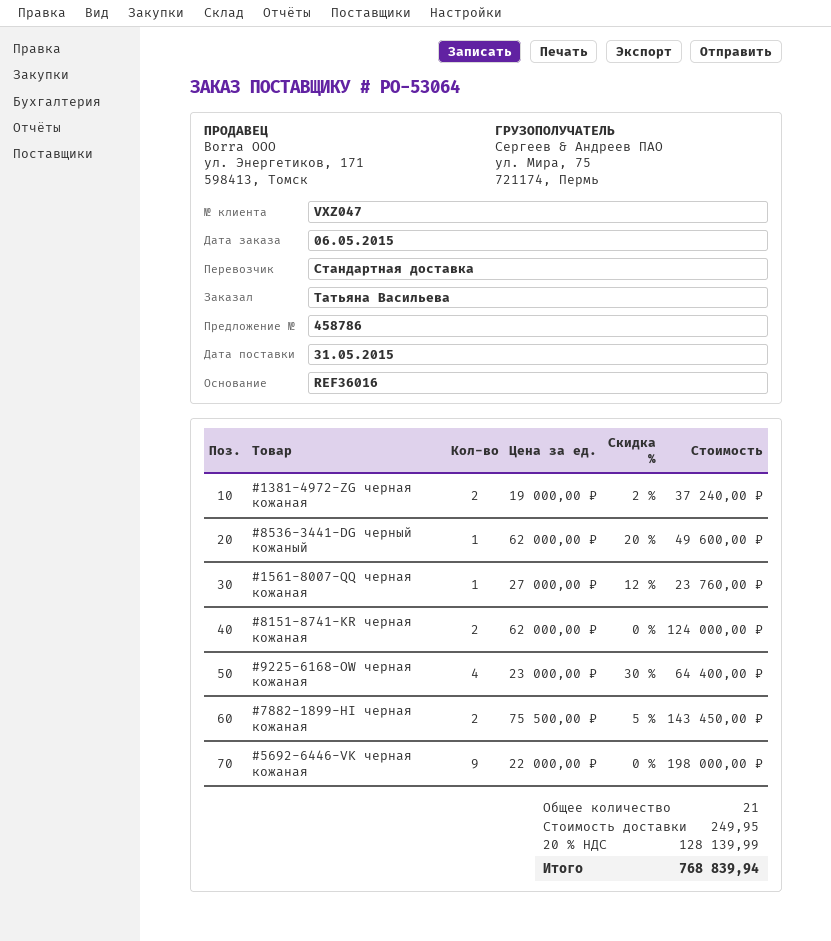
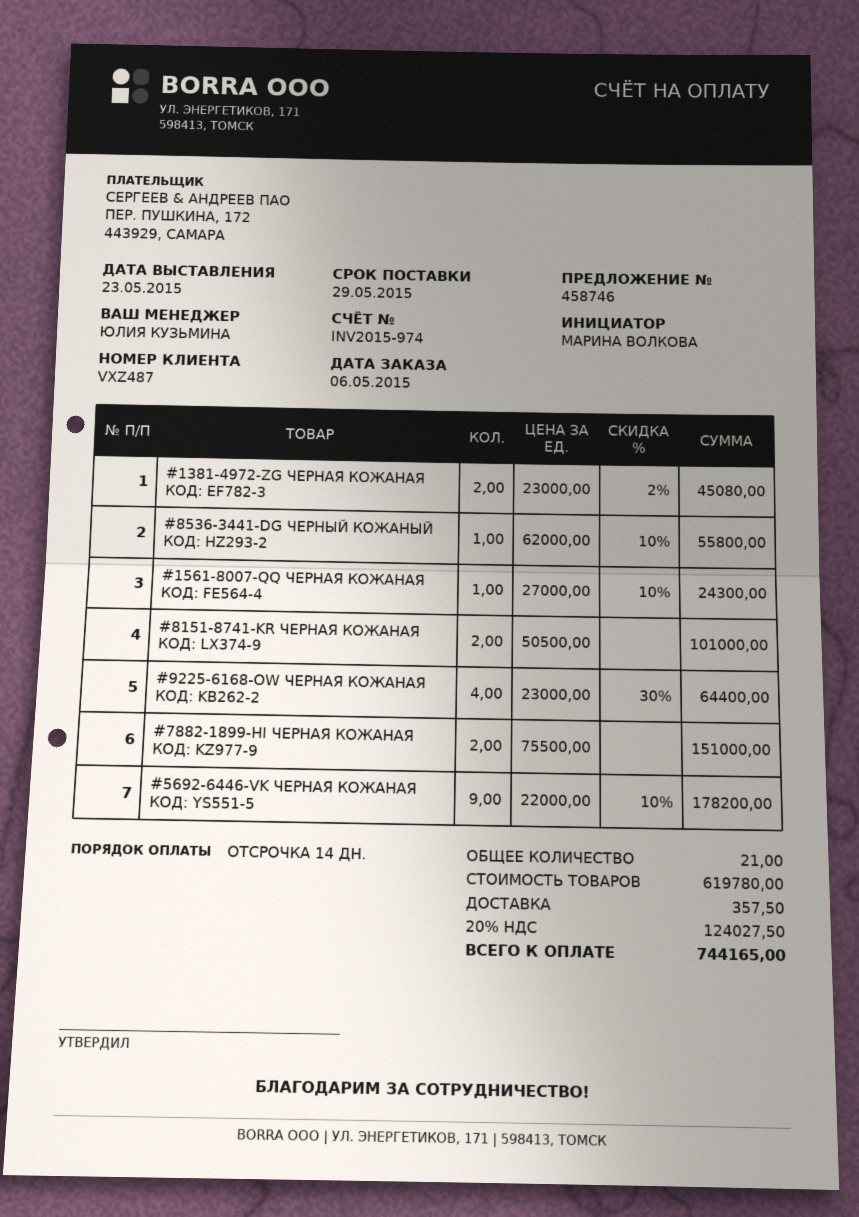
quote number: 458786 -> 458746
delivery date: 2015-05-31 -> 2015-05-29
customer number: VXZ047 -> VXZ487
ordered by: Татьяна Васильева -> МАРИНА ВОЛКОВА
#1381-4972-ZG черная кожаная: 2 x 19000.00 - 2% = 37240.00 -> 2 x 23000.00 - 2% = 45080.00
#8536-3441-DG черный кожаный: 1 x 62000.00 - 20% = 49600.00 -> 1 x 62000.00 - 10% = 55800.00
#1561-8007-QQ черная кожаная: 1 x 27000.00 - 12% = 23760.00 -> 1 x 27000.00 - 10% = 24300.00
#8151-8741-KR черная кожаная: 2 x 62000.00 = 124000.00 -> 2 x 50500.00 = 101000.00
#7882-1899-HI черная кожаная: 2 x 75500.00 - 5% = 143450.00 -> 2 x 75500.00 = 151000.00
#5692-6446-VK черная кожаная: 9 x 22000.00 = 198000.00 -> 9 x 22000.00 - 10% = 178200.00
shipping: 249.95 -> 357.50
tax: 20% = 128139.99 -> 20% = 124027.50
total: 768839.94 -> 744165.00

